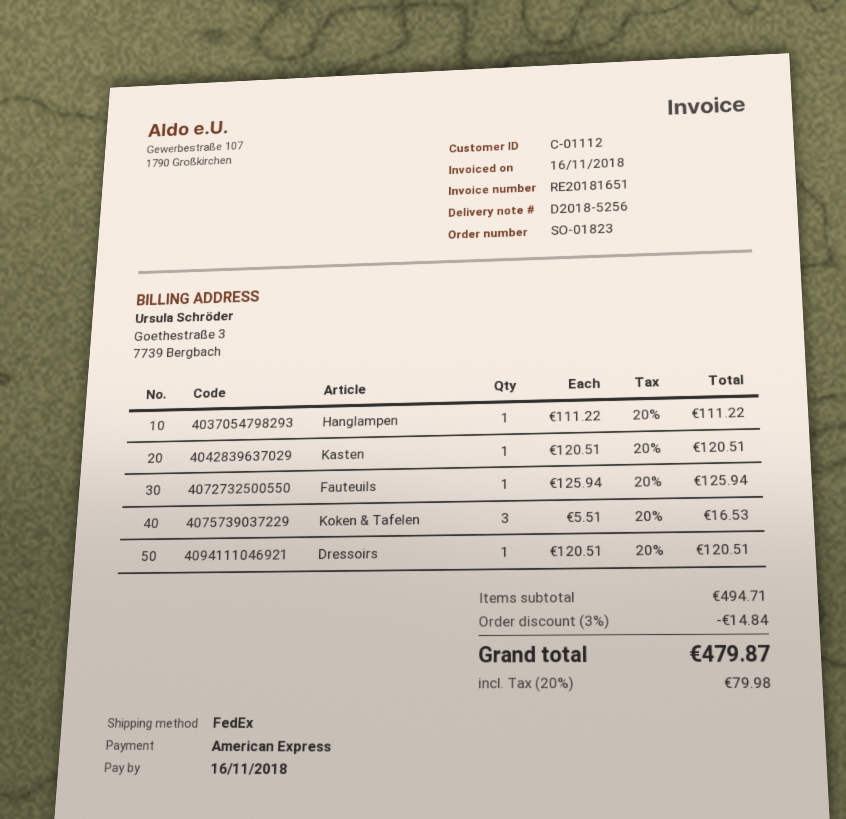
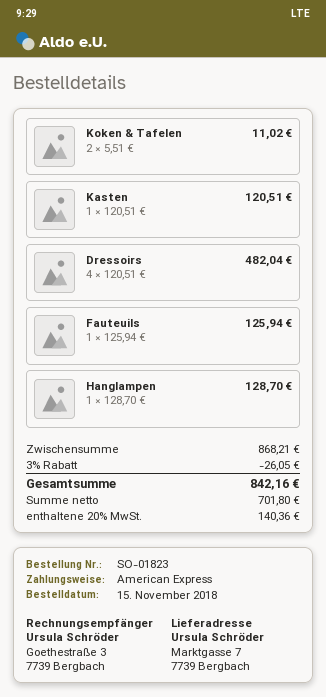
Hanglampen: 1 x 111.22 = 111.22 -> 1 x 128.70 = 128.70
Koken & Tafelen: 3 x 5.51 = 16.53 -> 2 x 5.51 = 11.02
Dressoirs: 1 x 120.51 = 120.51 -> 4 x 120.51 = 482.04
subtotal: 494.71 -> 868.21
discount: 3% = 14.84 -> 3% = 26.05
tax: 20% = 79.98 -> 20% = 140.36
total: 479.87 -> 842.16

